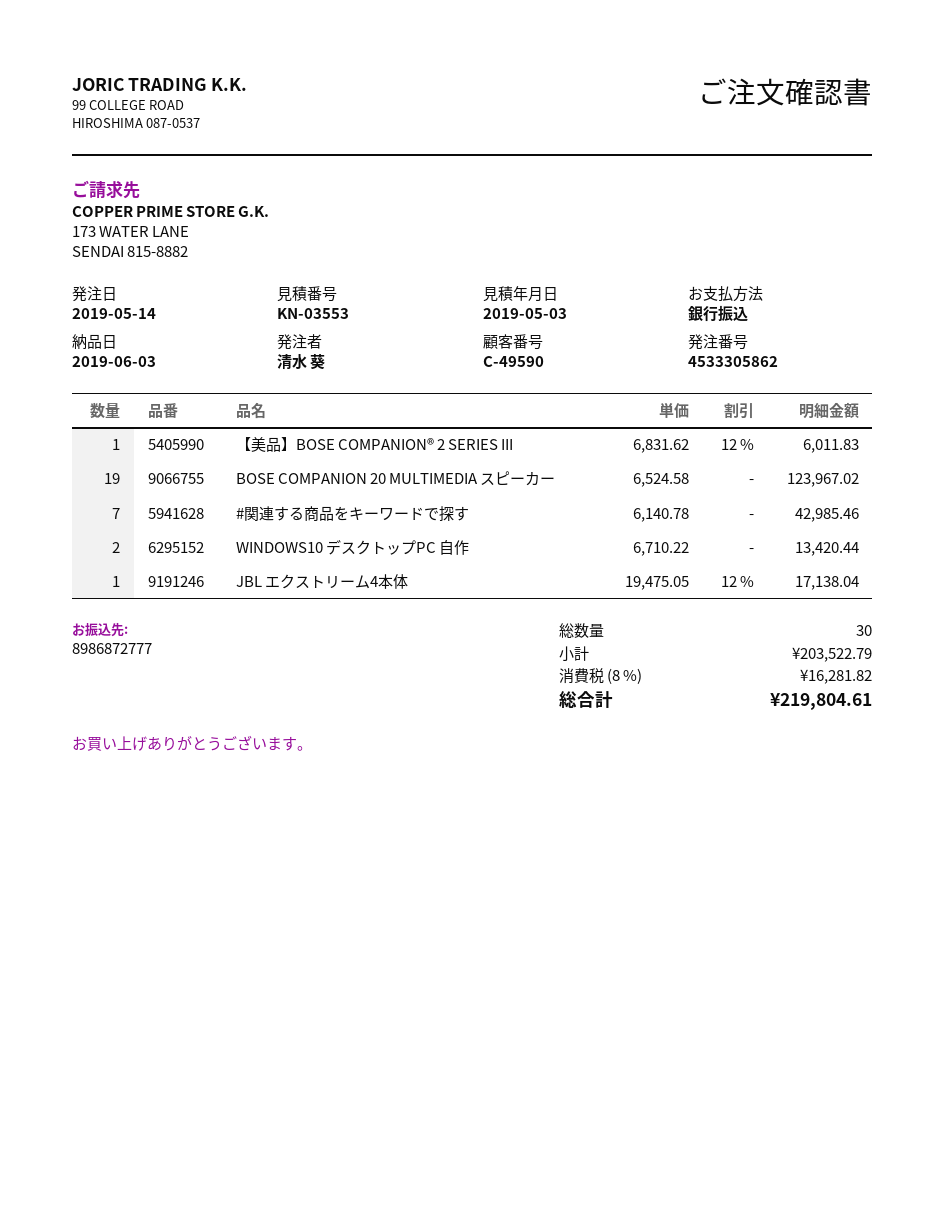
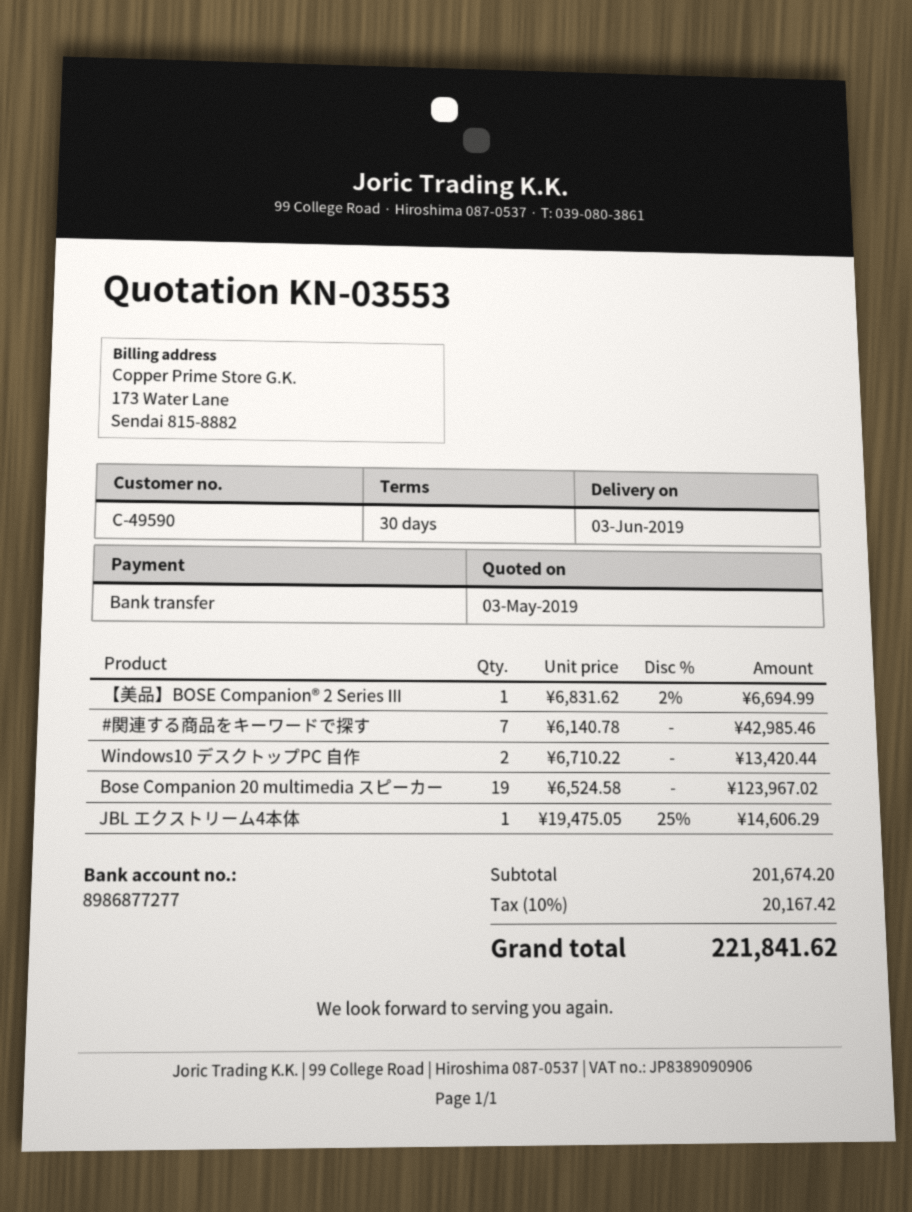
bank account: 8986872777 -> 8986877277
【美品】BOSE COMPANION® 2 SERIES III: 1 x 6831.62 - 12% = 6011.83 -> 1 x 6831.62 - 2% = 6694.99
JBL エクストリーム4本体: 1 x 19475.05 - 12% = 17138.04 -> 1 x 19475.05 - 25% = 14606.29
subtotal: 203522.79 -> 201674.20
tax: 8% = 16281.82 -> 10% = 20167.42
total: 219804.61 -> 221841.62

